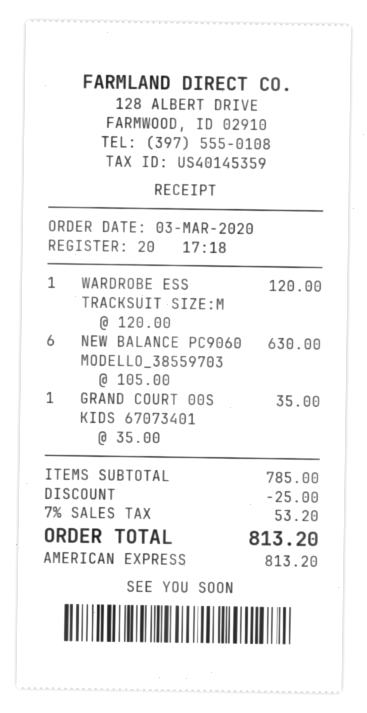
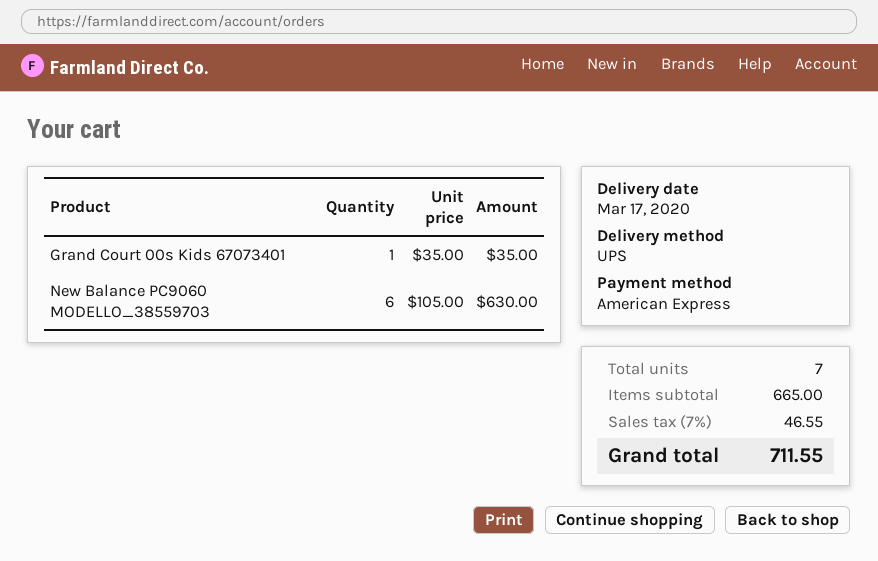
WARDROBE ESS TRACKSUIT SIZE:M: 1 x 120.00 = 120.00 -> none
subtotal: 785.00 -> 665.00
discount: 25.00 -> none
tax: 7% = 53.20 -> 7% = 46.55
total: 813.20 -> 711.55

